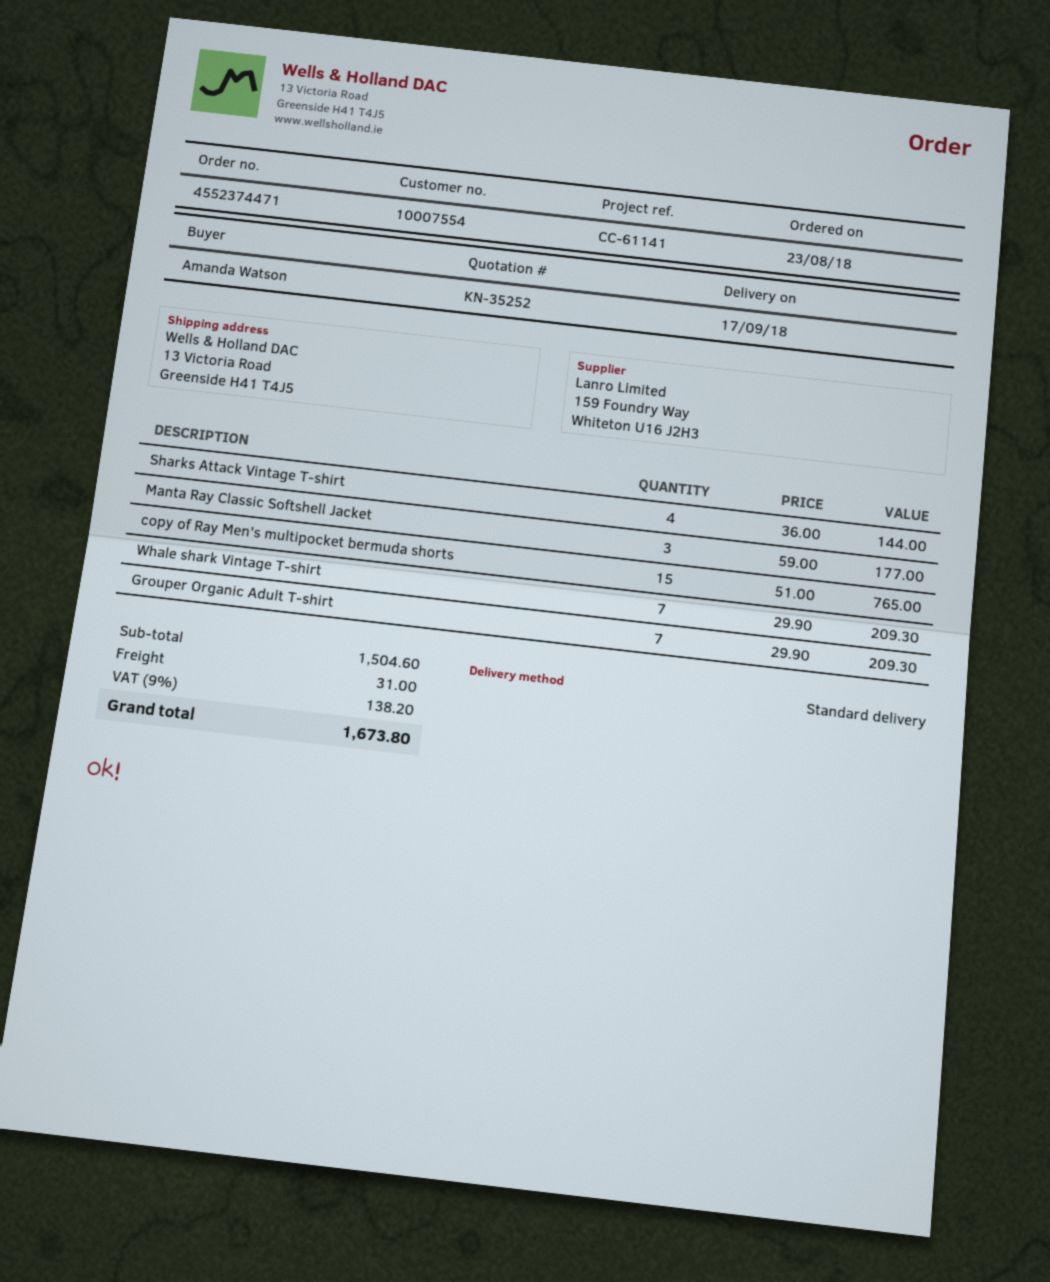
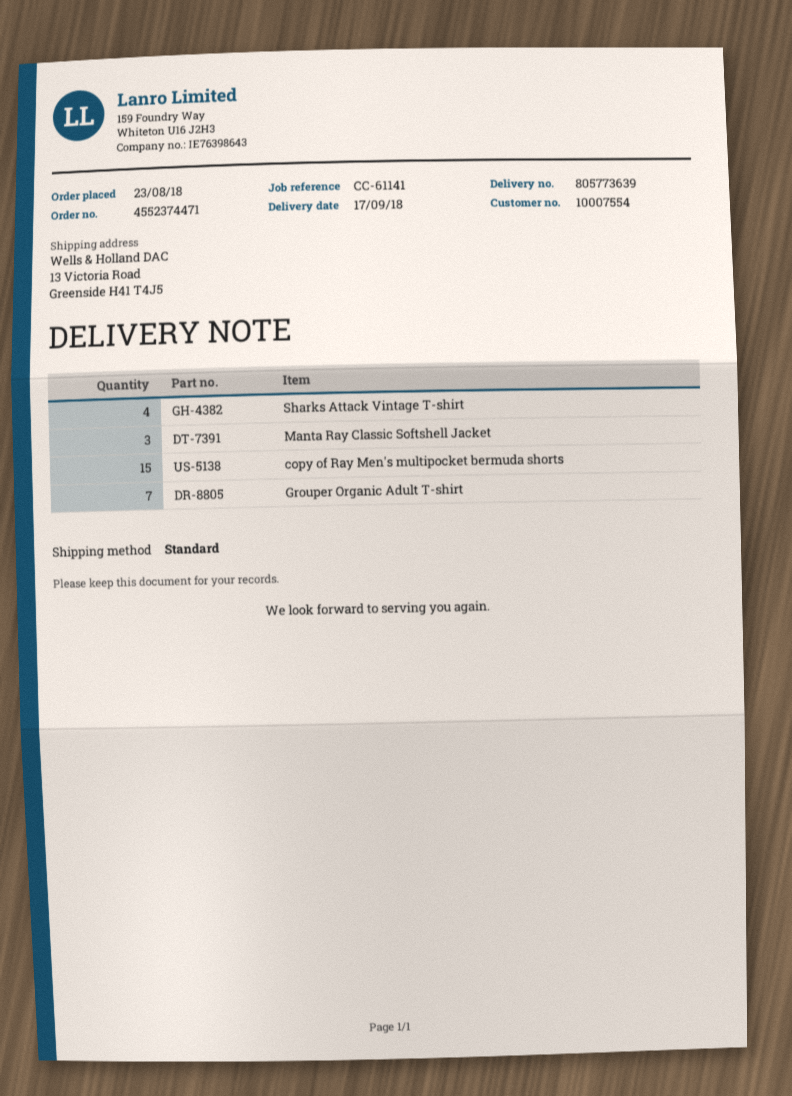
Whale shark Vintage T-shirt: 7 -> none

